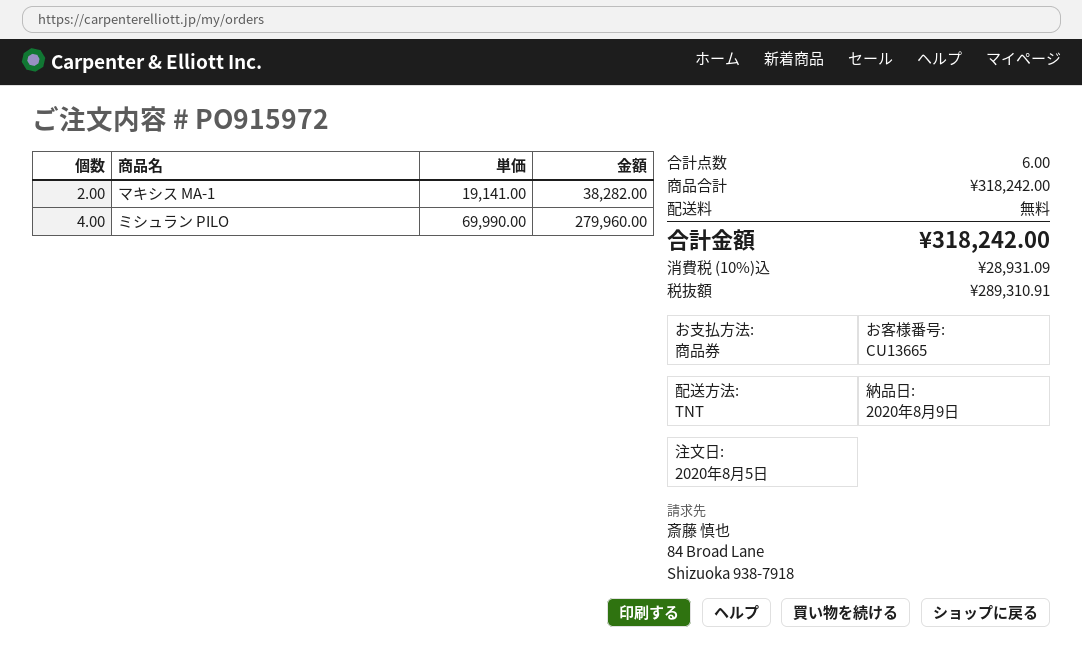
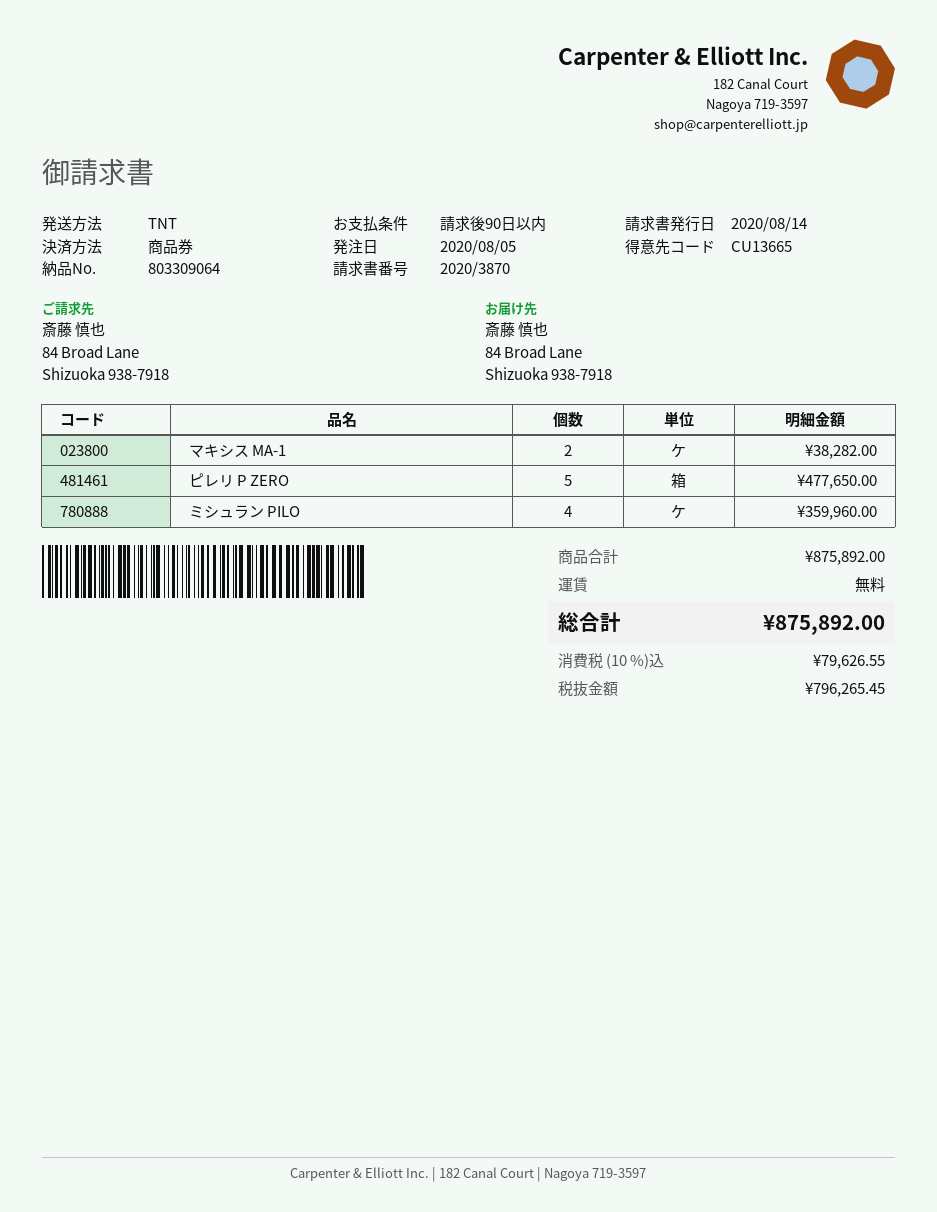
ミシュラン PILO: 4 for 279960.00 -> 4 for 359960.00
ピレリ P ZERO: none -> 5 for 477650.00
subtotal: 318242.00 -> 875892.00
net: 289310.91 -> 796265.45
tax: 10% = 28931.09 -> 10% = 79626.55
total: 318242.00 -> 875892.00

